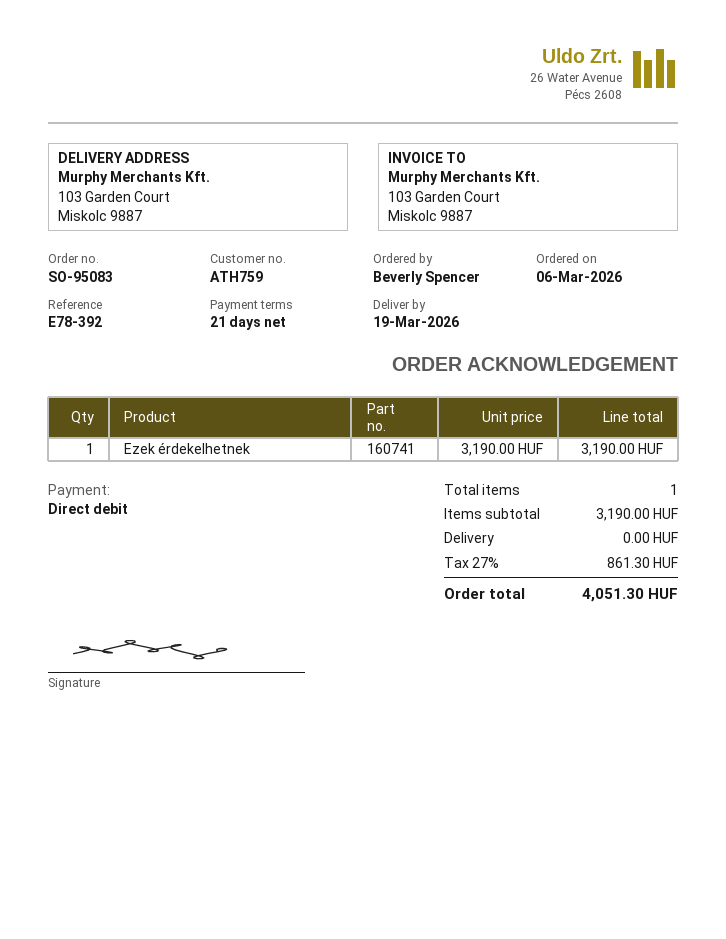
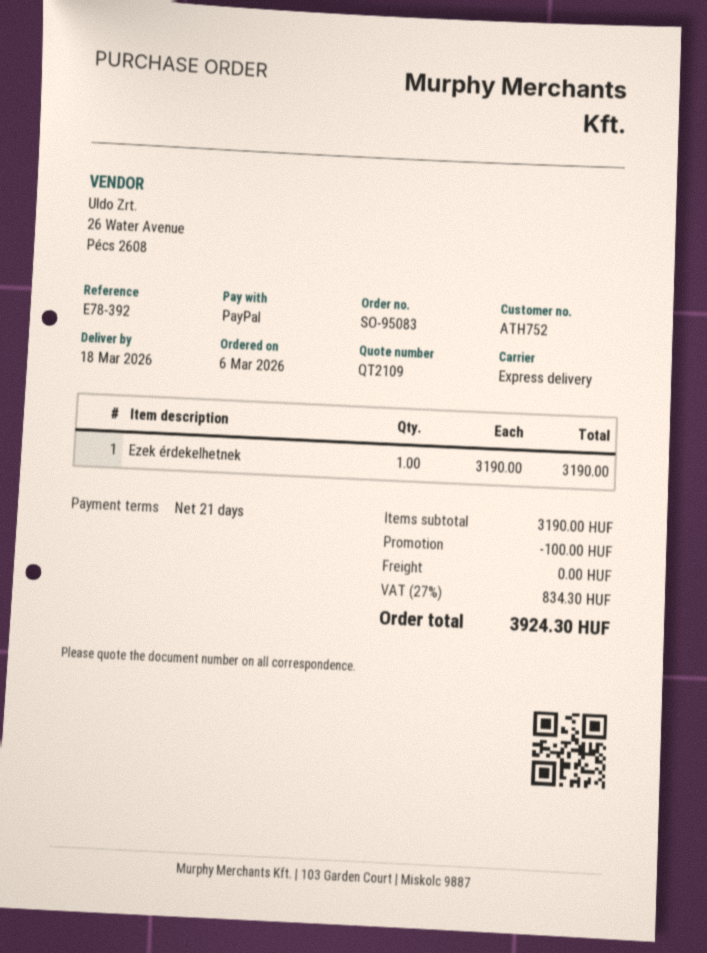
delivery date: 2026-03-19 -> 2026-03-18
customer number: ATH759 -> ATH752
payment method: direct debit -> PayPal
discount: none -> 100.00
tax: 27% = 861.30 -> 27% = 834.30
total: 4051.30 -> 3924.30

